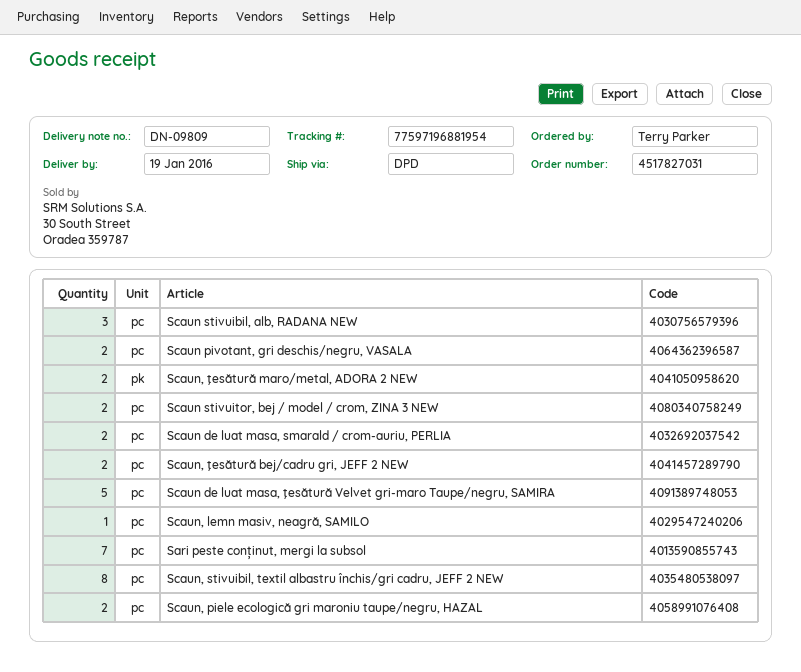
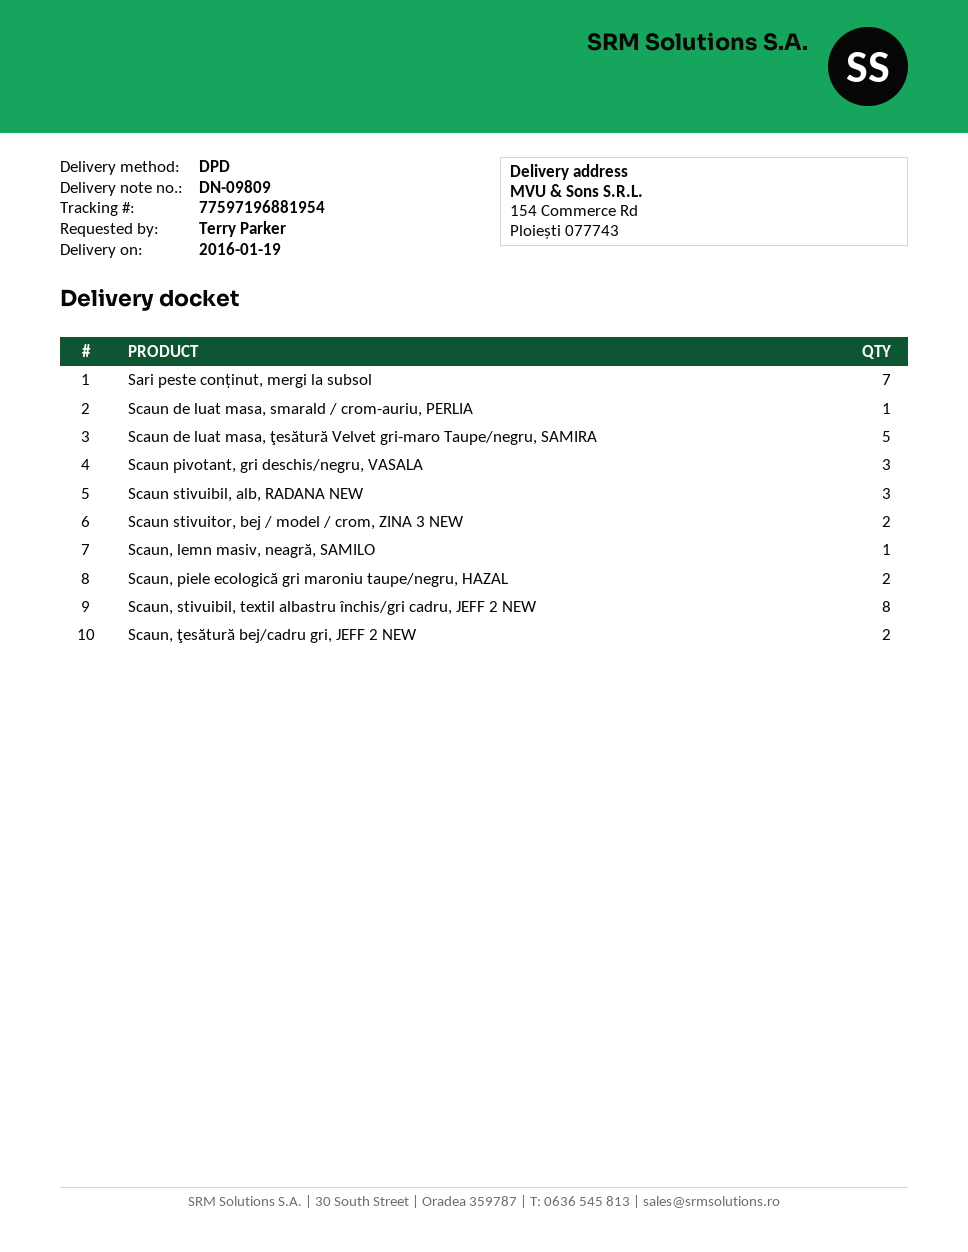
Scaun pivotant, gri deschis/negru, VASALA: 2 -> 3
Scaun, ţesătură maro/metal, ADORA 2 NEW: 2 -> none
Scaun de luat masa, smarald / crom-auriu, PERLIA: 2 -> 1

